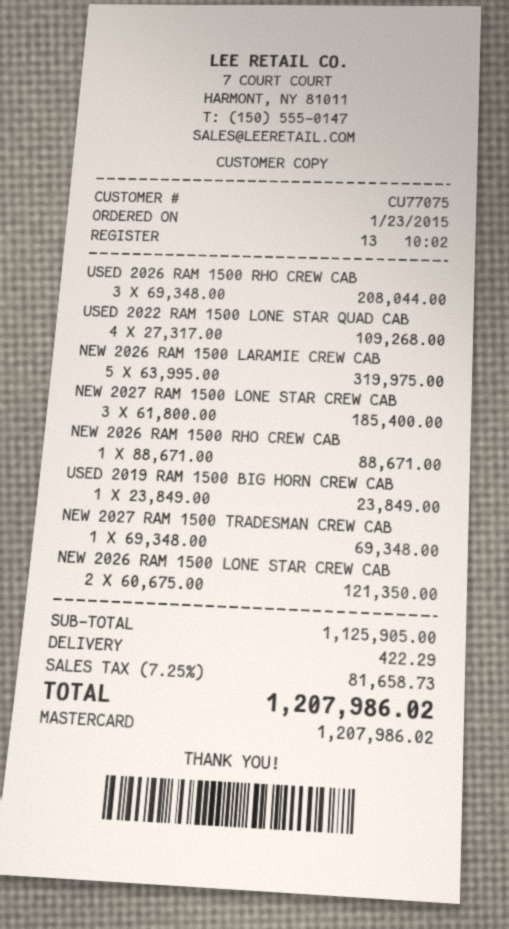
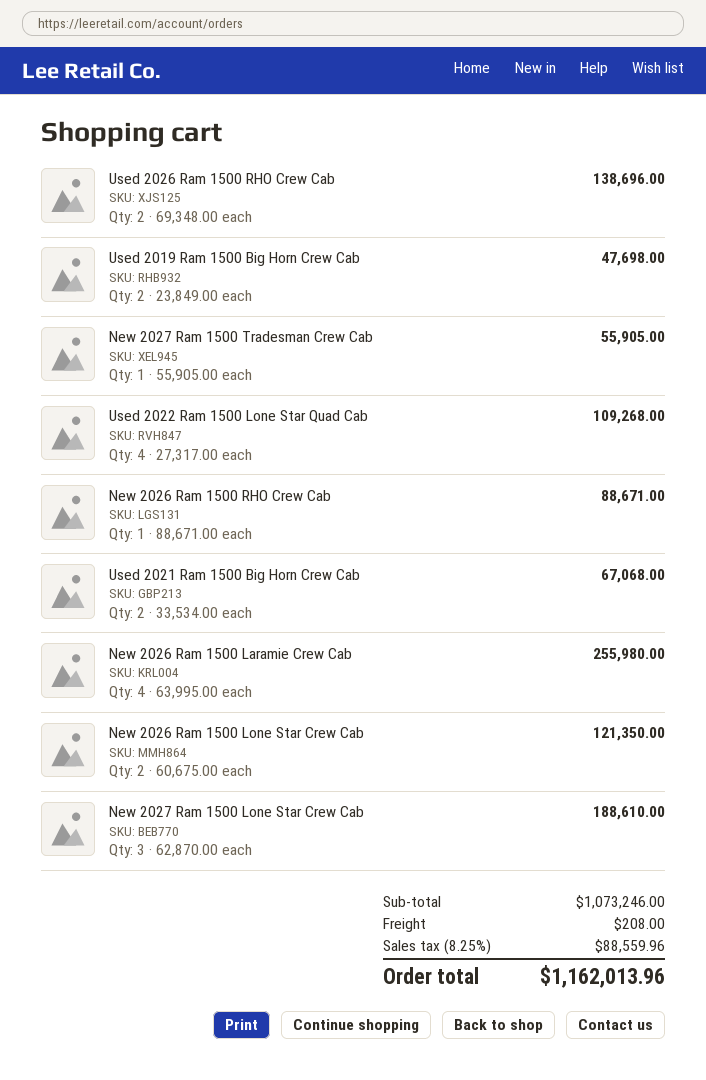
USED 2026 RAM 1500 RHO CREW CAB: 3 x 69348.00 = 208044.00 -> 2 x 69348.00 = 138696.00
NEW 2026 RAM 1500 LARAMIE CREW CAB: 5 x 63995.00 = 319975.00 -> 4 x 63995.00 = 255980.00
NEW 2027 RAM 1500 LONE STAR CREW CAB: 3 x 61800.00 = 185400.00 -> 3 x 62870.00 = 188610.00
USED 2019 RAM 1500 BIG HORN CREW CAB: 1 x 23849.00 = 23849.00 -> 2 x 23849.00 = 47698.00
NEW 2027 RAM 1500 TRADESMAN CREW CAB: 1 x 69348.00 = 69348.00 -> 1 x 55905.00 = 55905.00
Used 2021 Ram 1500 Big Horn Crew Cab: none -> 2 x 33534.00 = 67068.00
subtotal: 1125905.00 -> 1073246.00
shipping: 422.29 -> 208.00
tax: 7.25% = 81658.73 -> 8.25% = 88559.96
total: 1207986.02 -> 1162013.96

